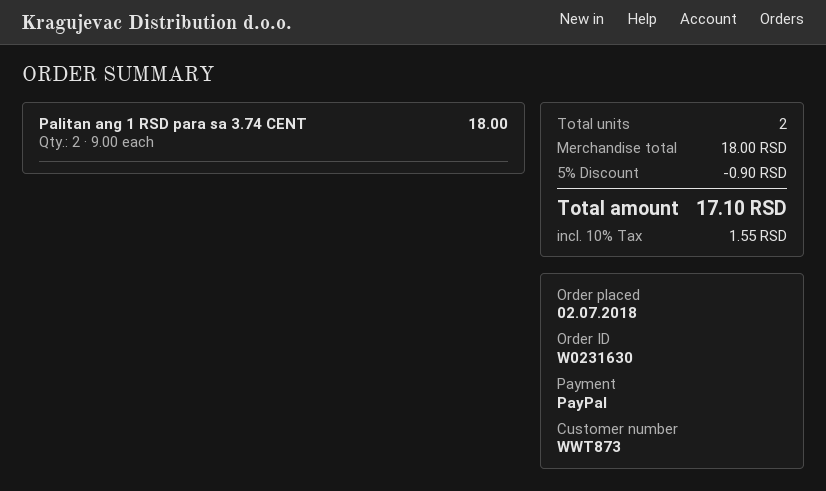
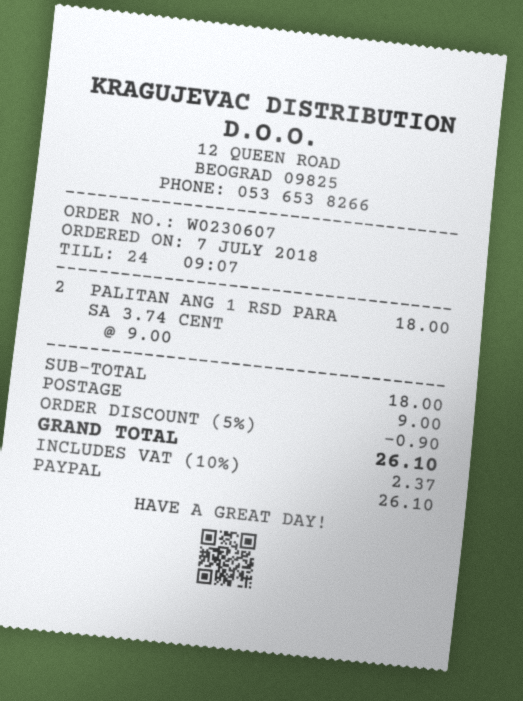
order number: W0231630 -> W0230607
order date: 2018-07-02 -> 2018-07-07
shipping: none -> 9.00
tax: 10% = 1.55 -> 10% = 2.37
total: 17.10 -> 26.10

